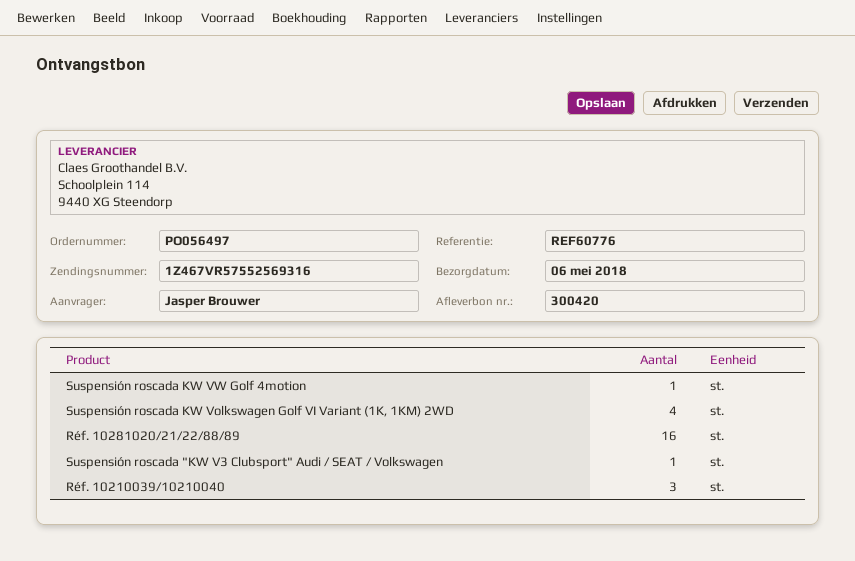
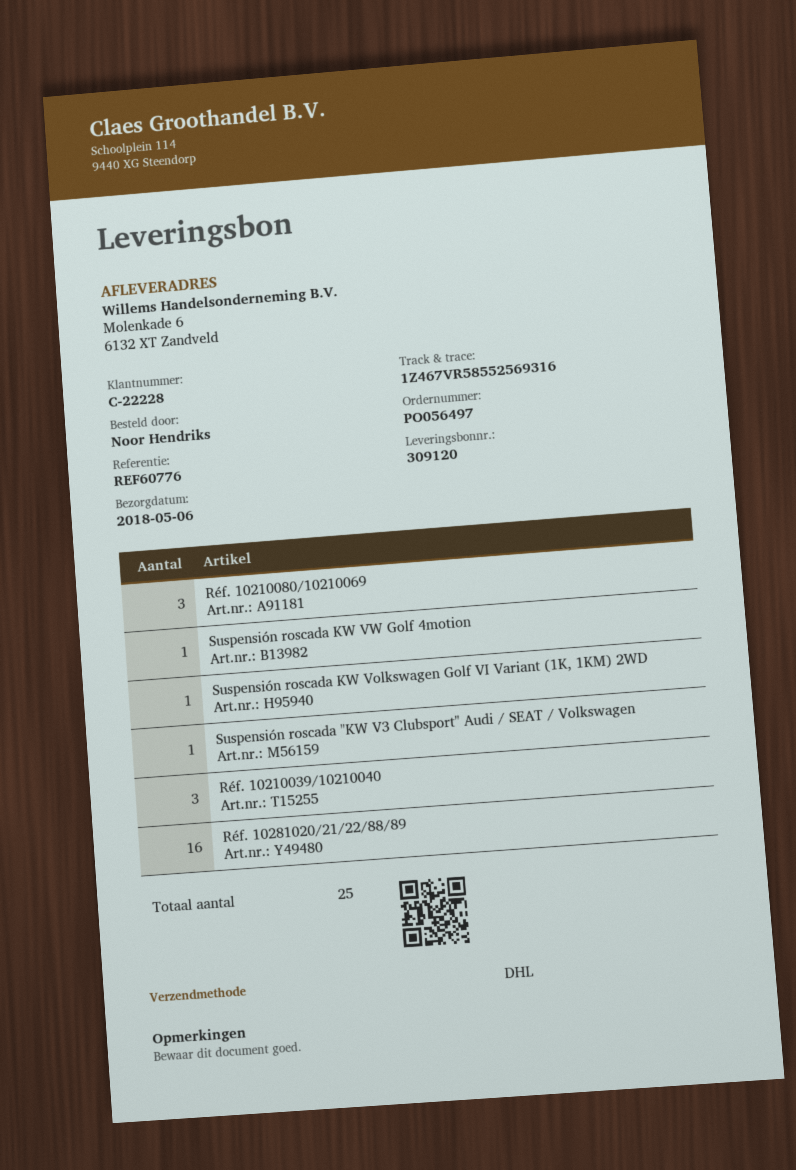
delivery note number: 300420 -> 309120
ordered by: Jasper Brouwer -> Noor Hendriks
tracking number: 1Z467VR57552569316 -> 1Z467VR58552569316
Suspensión roscada KW Volkswagen Golf VI Variant (1K, 1KM) 2WD: 4 -> 1
Réf. 10210080/10210069: none -> 3

